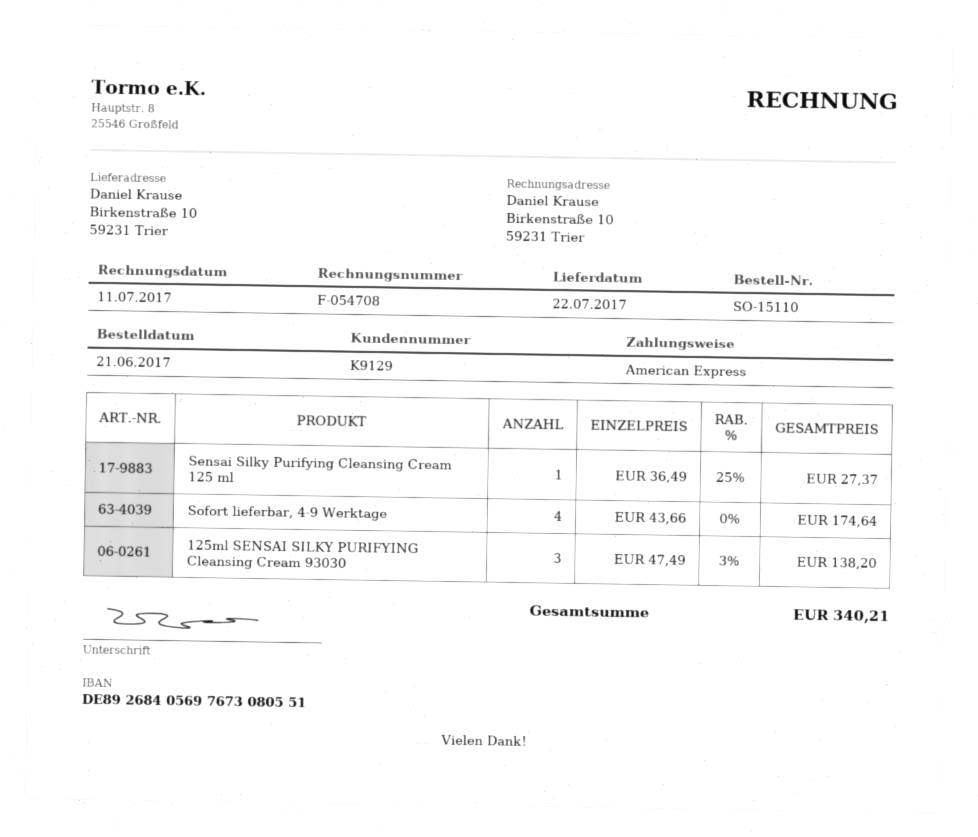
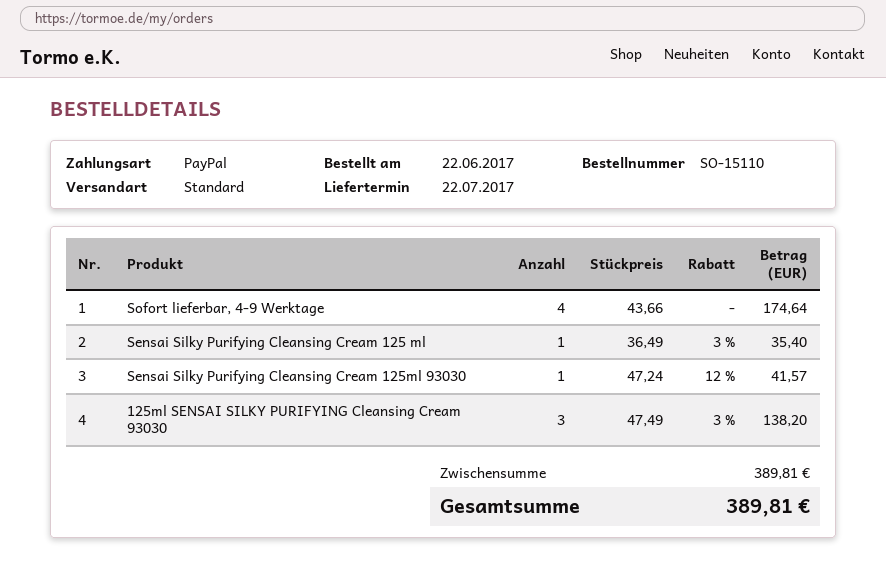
order date: 2017-06-21 -> 2017-06-22
payment method: American Express -> PayPal
Sensai Silky Purifying Cleansing Cream 125 ml: 1 x 36.49 - 25% = 27.37 -> 1 x 36.49 - 3% = 35.40
Sensai Silky Purifying Cleansing Cream 125ml 93030: none -> 1 x 47.24 - 12% = 41.57
total: 340.21 -> 389.81

